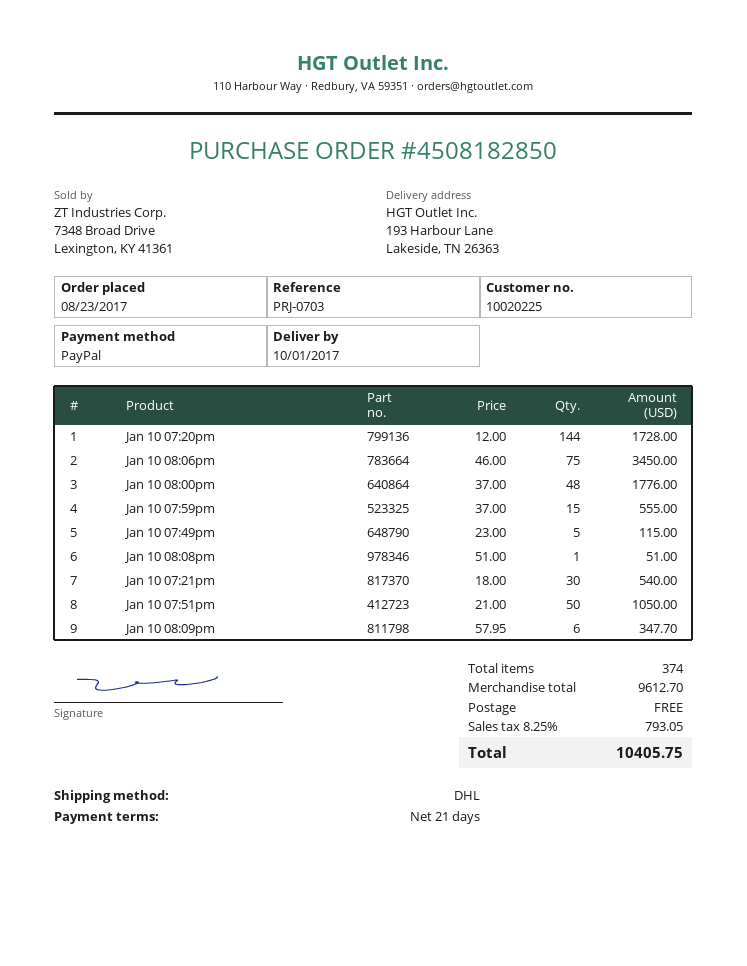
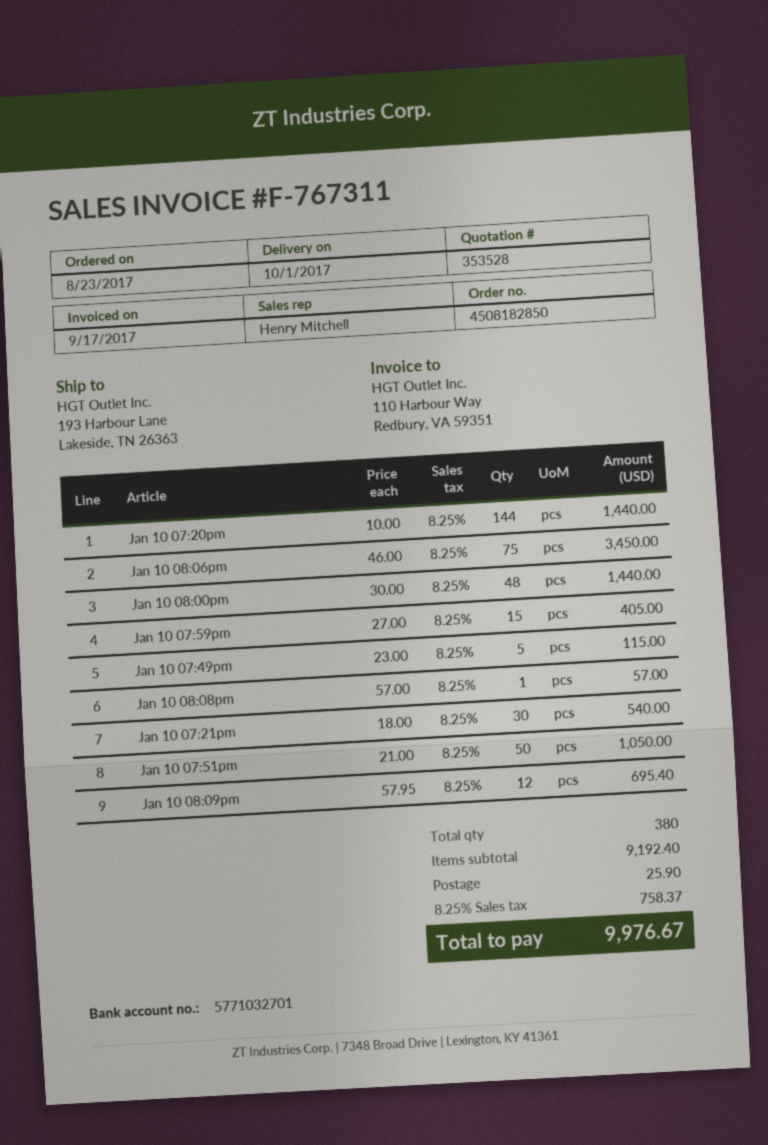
Jan 10 07:20pm: 144 x 12.00 = 1728.00 -> 144 x 10.00 = 1440.00
Jan 10 08:00pm: 48 x 37.00 = 1776.00 -> 48 x 30.00 = 1440.00
Jan 10 07:59pm: 15 x 37.00 = 555.00 -> 15 x 27.00 = 405.00
Jan 10 08:08pm: 1 x 51.00 = 51.00 -> 1 x 57.00 = 57.00
Jan 10 08:09pm: 6 x 57.95 = 347.70 -> 12 x 57.95 = 695.40
total quantity: 374 -> 380
subtotal: 9612.70 -> 9192.40
shipping: 0.00 -> 25.90
tax: 8.25% = 793.05 -> 8.25% = 758.37
total: 10405.75 -> 9976.67

